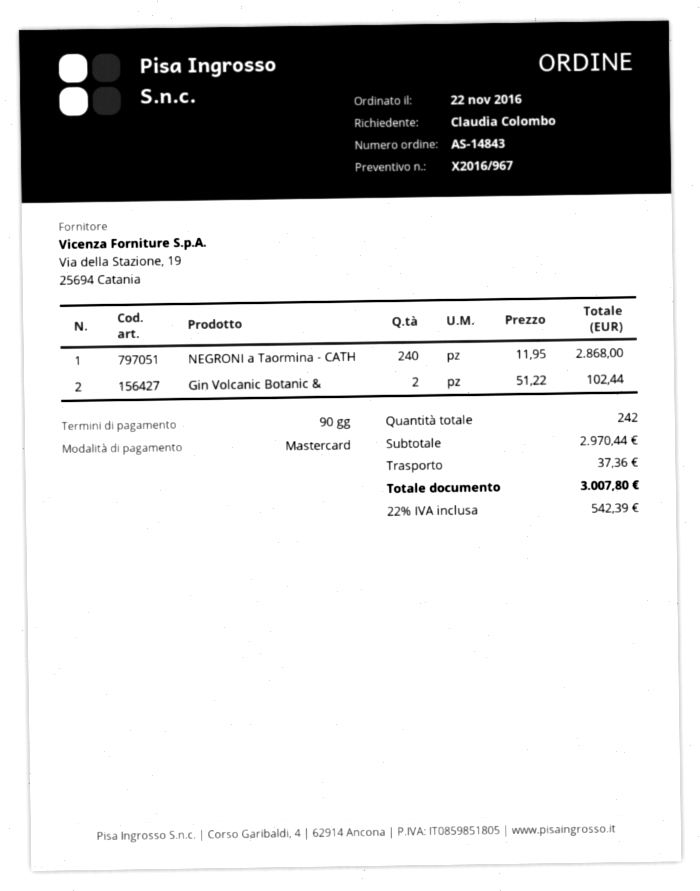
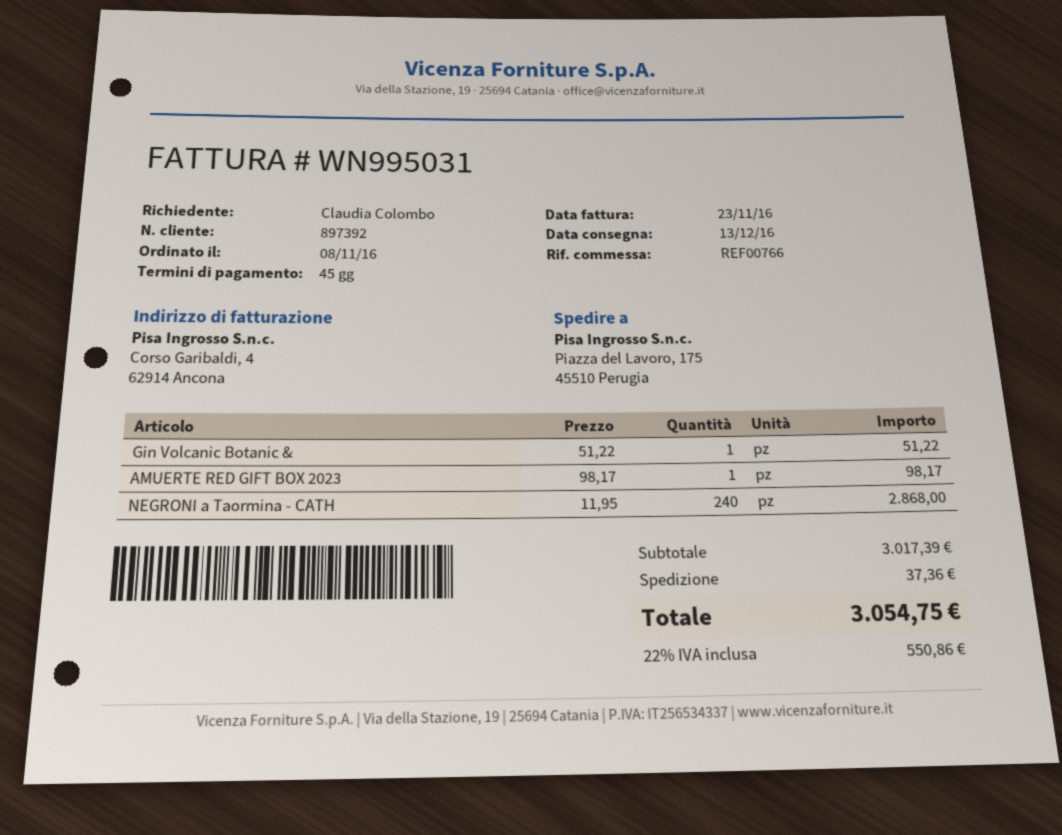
order date: 2016-11-22 -> 2016-11-08
payment terms: 90 days -> 45 days
Gin Volcanic Botanic &: 2 x 51.22 = 102.44 -> 1 x 51.22 = 51.22
AMUERTE RED GIFT BOX 2023: none -> 1 x 98.17 = 98.17
subtotal: 2970.44 -> 3017.39
tax: 22% = 542.39 -> 22% = 550.86
total: 3007.80 -> 3054.75

